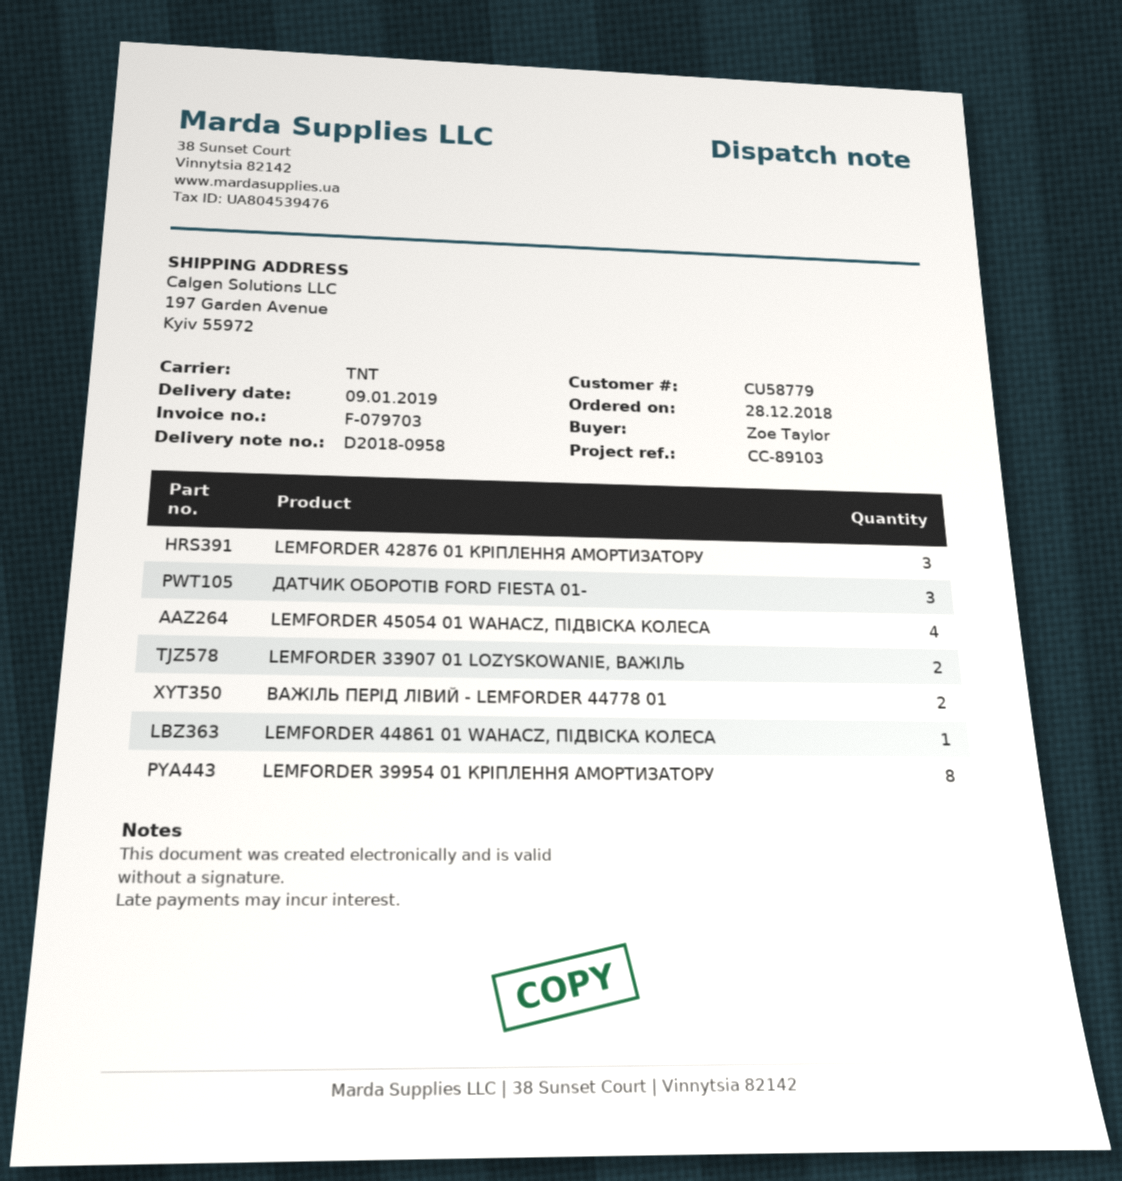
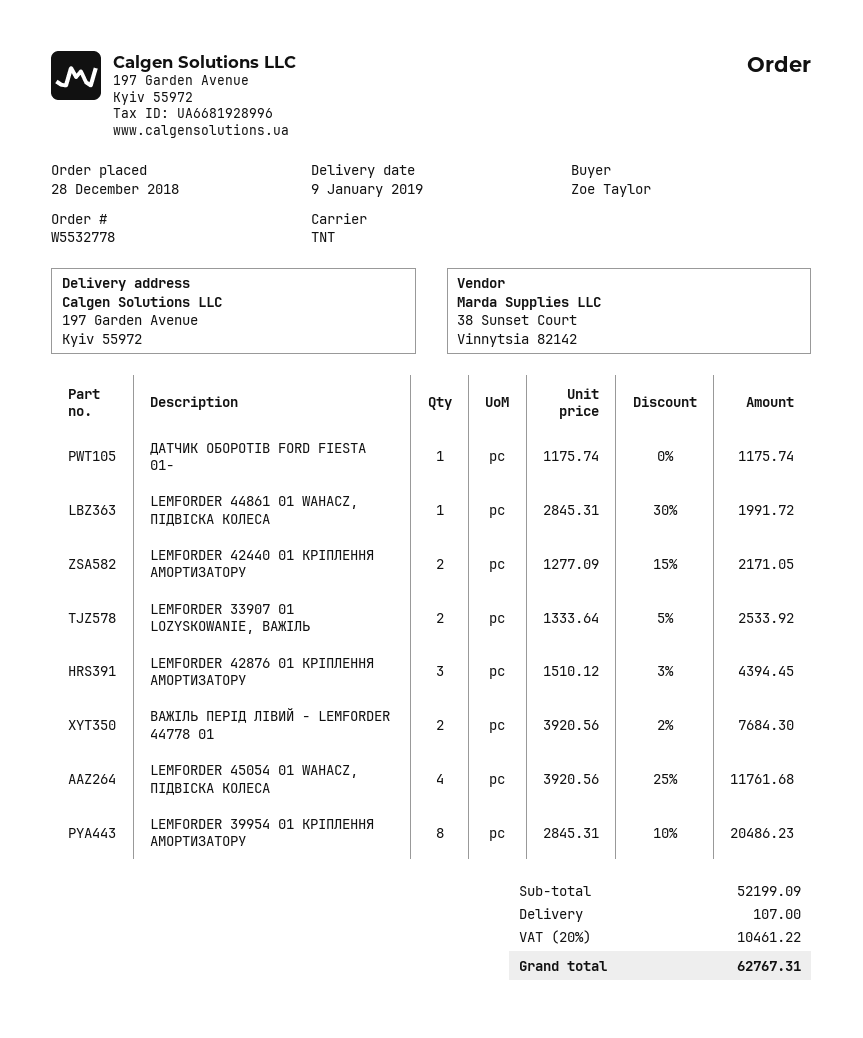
ДАТЧИК ОБОРОТІВ FORD FIESTA 01-: 3 -> 1
LEMFORDER 42440 01 КРІПЛЕННЯ АМОРТИЗАТОРУ: none -> 2

